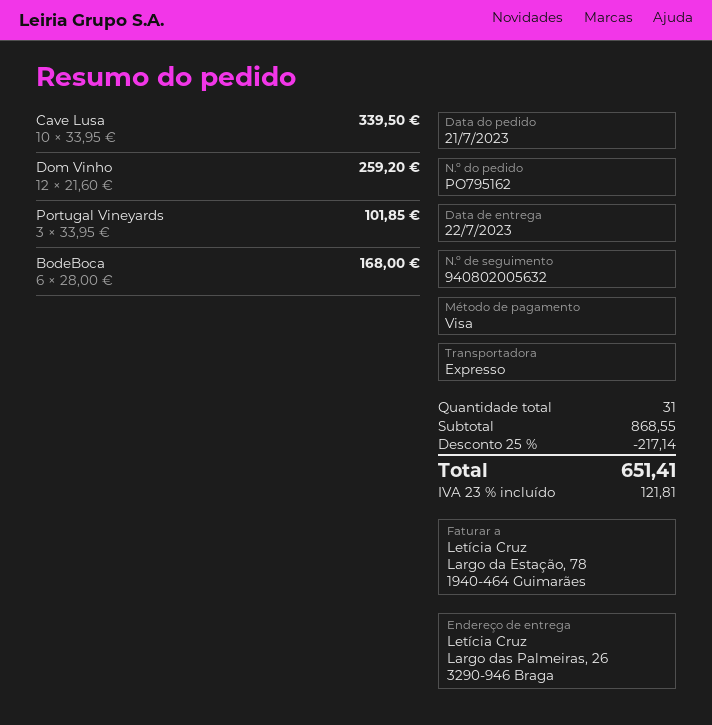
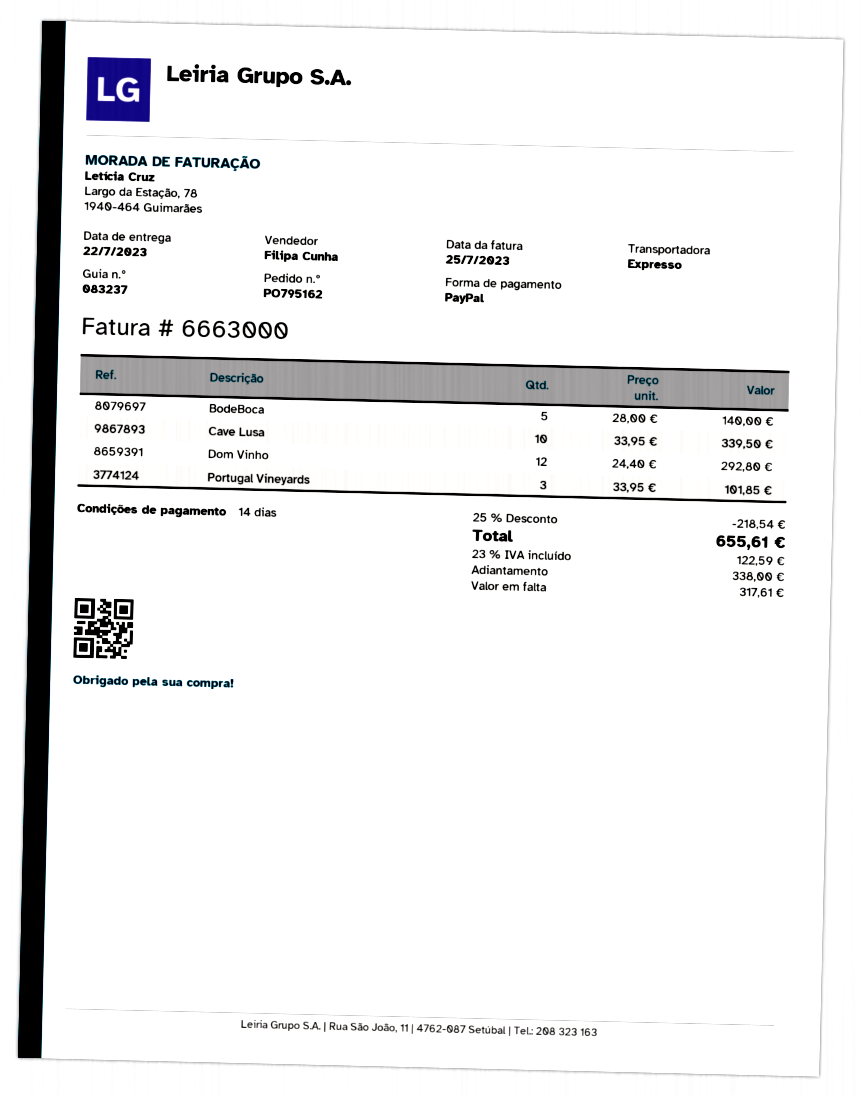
payment method: Visa -> PayPal
Dom Vinho: 12 x 21.60 = 259.20 -> 12 x 24.40 = 292.80
BodeBoca: 6 x 28.00 = 168.00 -> 5 x 28.00 = 140.00
discount: 25% = 217.14 -> 25% = 218.54
tax: 23% = 121.81 -> 23% = 122.59
total: 651.41 -> 655.61

